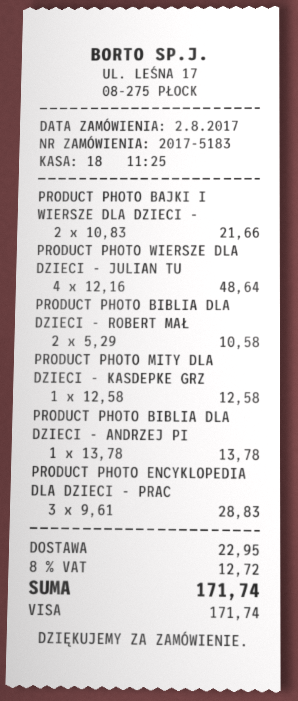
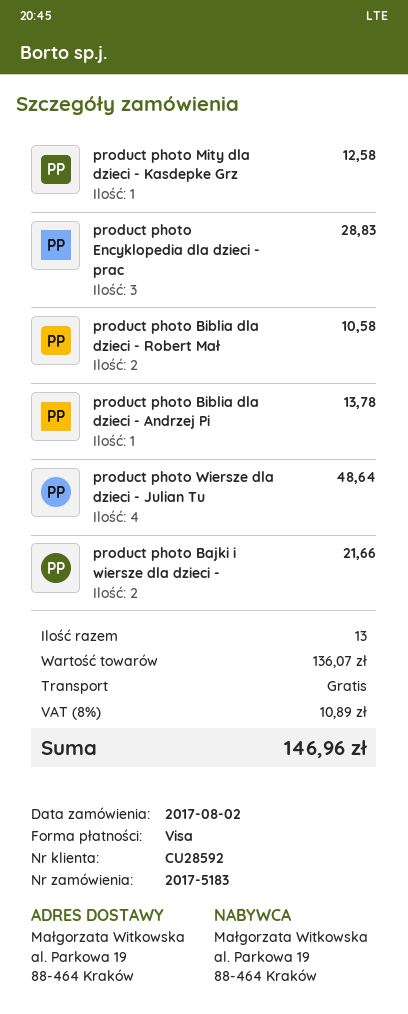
shipping: 22.95 -> 0.00
tax: 8% = 12.72 -> 8% = 10.89
total: 171.74 -> 146.96

